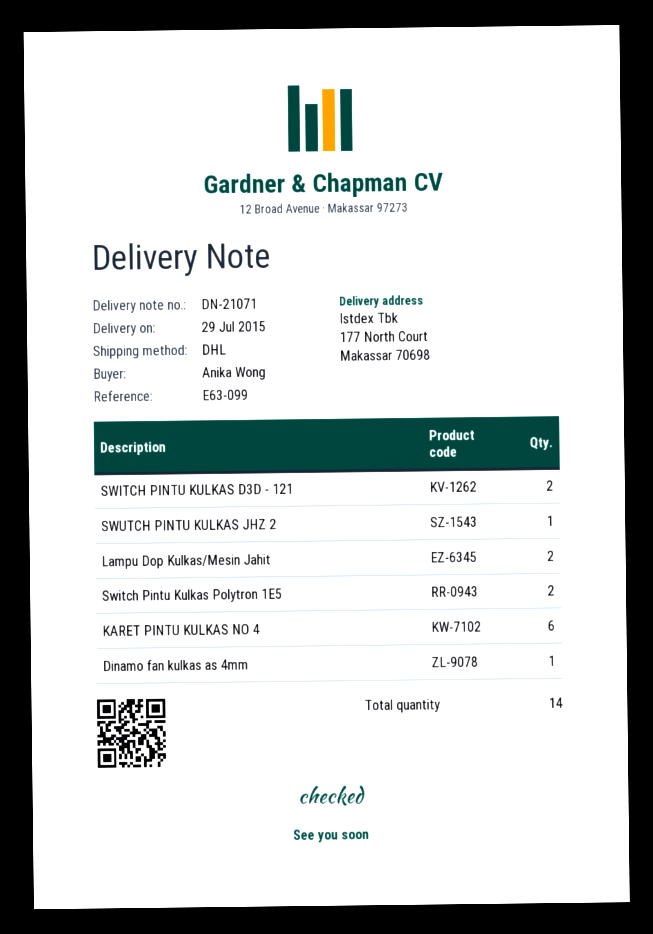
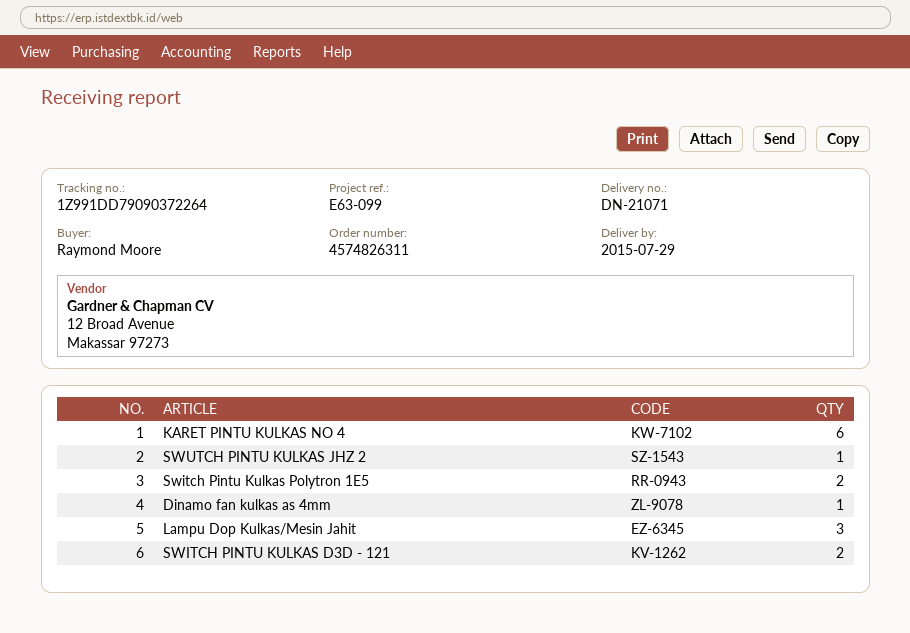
ordered by: Anika Wong -> Raymond Moore
Lampu Dop Kulkas/Mesin Jahit: 2 -> 3

